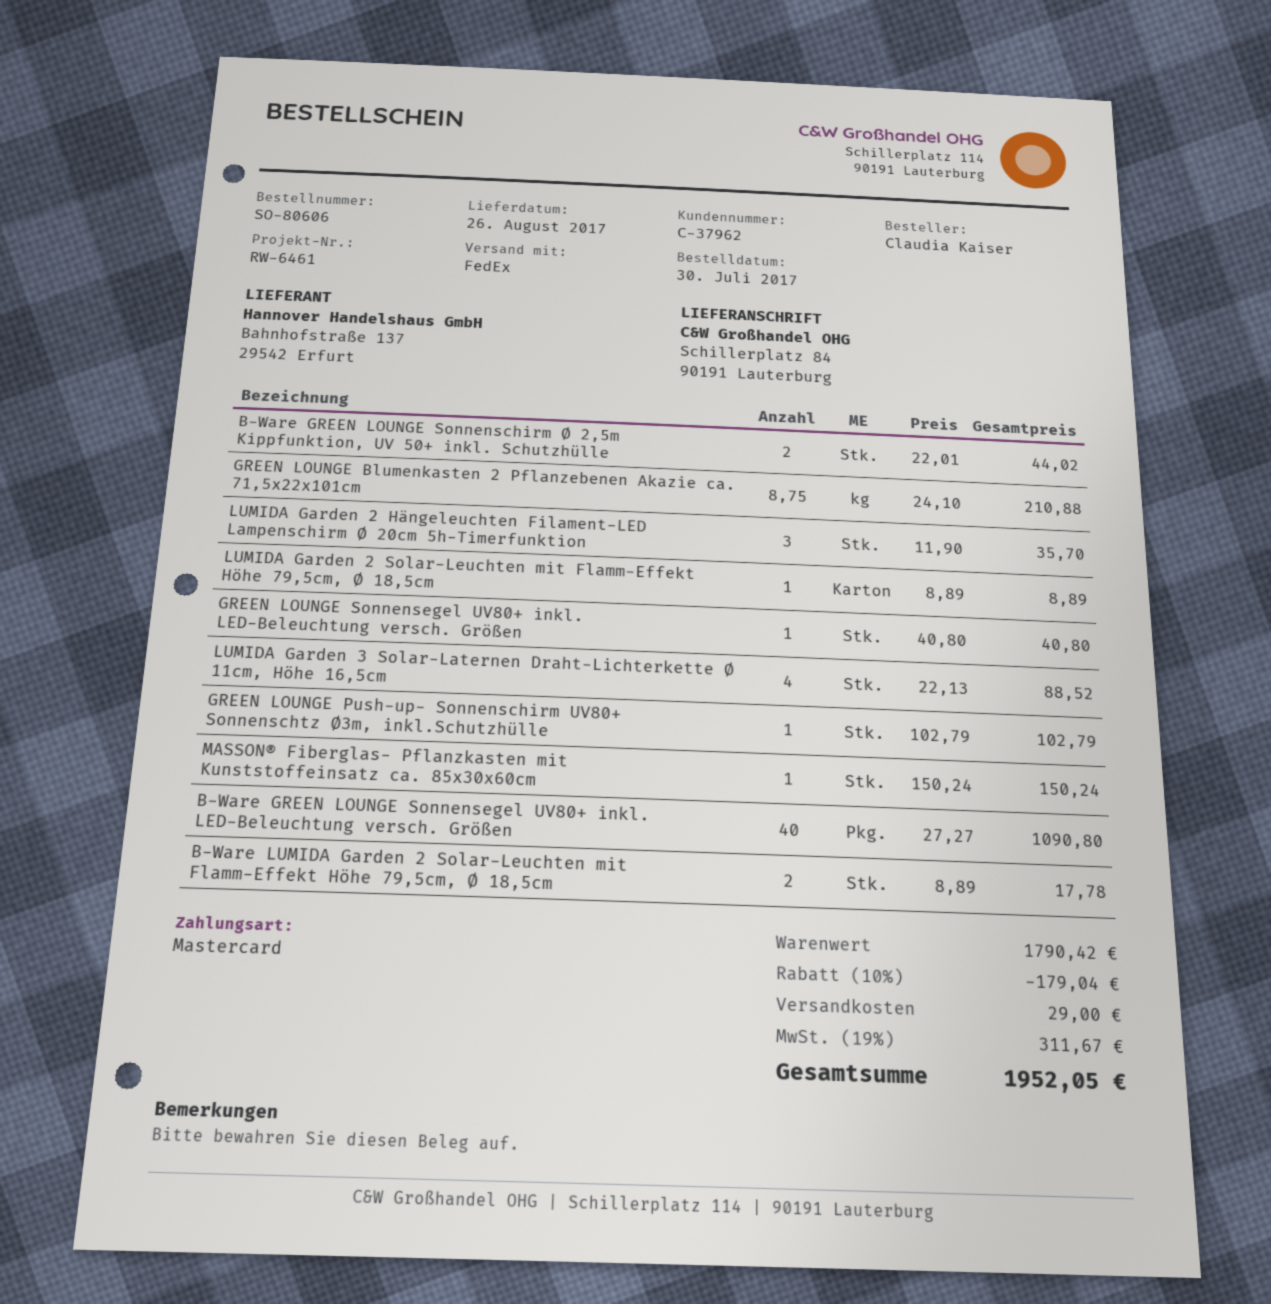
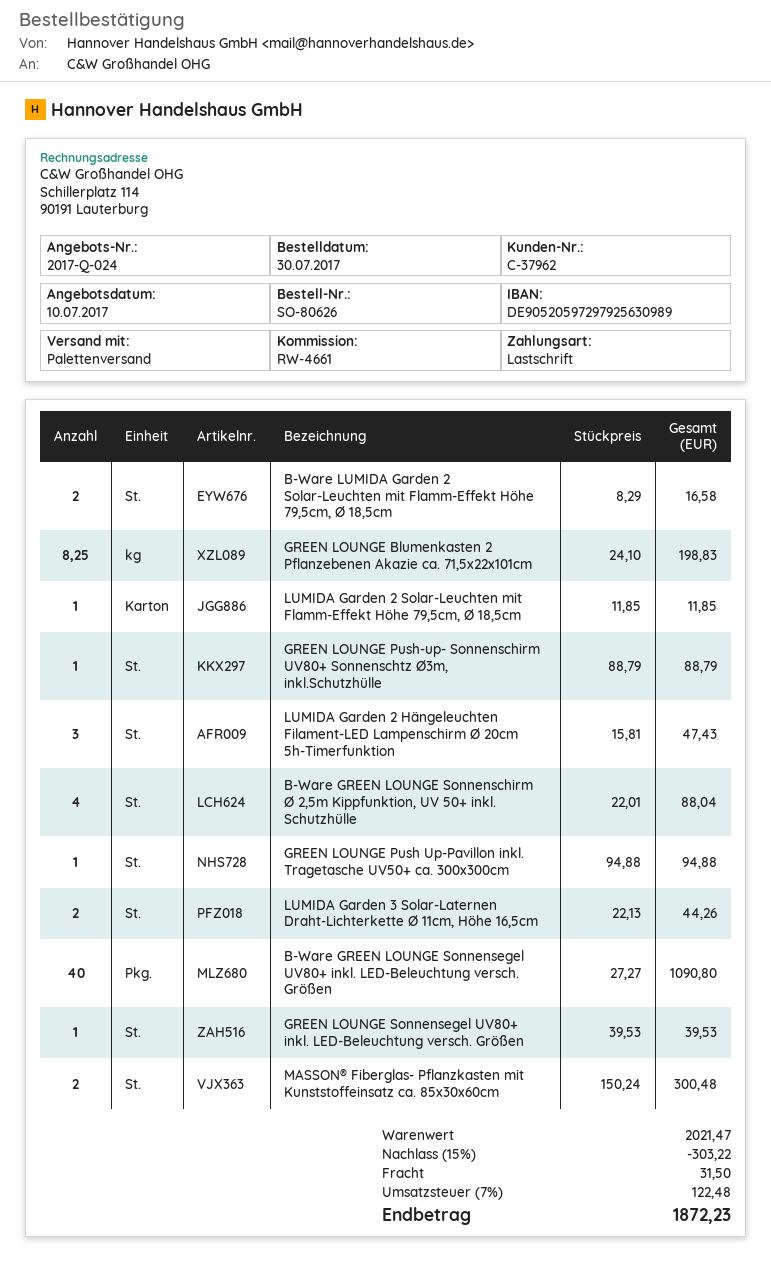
order number: SO-80606 -> SO-80626
reference: RW-6461 -> RW-4661
payment method: Mastercard -> direct debit
shipping method: FedEx -> pallet freight
B-Ware GREEN LOUNGE Sonnenschirm Ø 2,5m Kippfunktion, UV 50+ inkl. Schutzhülle: 2 x 22.01 = 44.02 -> 4 x 22.01 = 88.04
GREEN LOUNGE Blumenkasten 2 Pflanzebenen Akazie ca. 71,5x22x101cm: 8.75 x 24.10 = 210.88 -> 8.25 x 24.10 = 198.83
LUMIDA Garden 2 Hängeleuchten Filament-LED Lampenschirm Ø 20cm 5h-Timerfunktion: 3 x 11.90 = 35.70 -> 3 x 15.81 = 47.43
LUMIDA Garden 2 Solar-Leuchten mit Flamm-Effekt Höhe 79,5cm, Ø 18,5cm: 1 x 8.89 = 8.89 -> 1 x 11.85 = 11.85
GREEN LOUNGE Sonnensegel UV80+ inkl. LED-Beleuchtung versch. Größen: 1 x 40.80 = 40.80 -> 1 x 39.53 = 39.53
LUMIDA Garden 3 Solar-Laternen Draht-Lichterkette Ø 11cm, Höhe 16,5cm: 4 x 22.13 = 88.52 -> 2 x 22.13 = 44.26
GREEN LOUNGE Push-up- Sonnenschirm UV80+ Sonnenschtz Ø3m, inkl.Schutzhülle: 1 x 102.79 = 102.79 -> 1 x 88.79 = 88.79
MASSON® Fiberglas- Pflanzkasten mit Kunststoffeinsatz ca. 85x30x60cm: 1 x 150.24 = 150.24 -> 2 x 150.24 = 300.48
B-Ware LUMIDA Garden 2 Solar-Leuchten mit Flamm-Effekt Höhe 79,5cm, Ø 18,5cm: 2 x 8.89 = 17.78 -> 2 x 8.29 = 16.58
GREEN LOUNGE Push Up-Pavillon inkl. Tragetasche UV50+ ca. 300x300cm: none -> 1 x 94.88 = 94.88
subtotal: 1790.42 -> 2021.47
discount: 10% = 179.04 -> 15% = 303.22
shipping: 29.00 -> 31.50
tax: 19% = 311.67 -> 7% = 122.48
total: 1952.05 -> 1872.23

